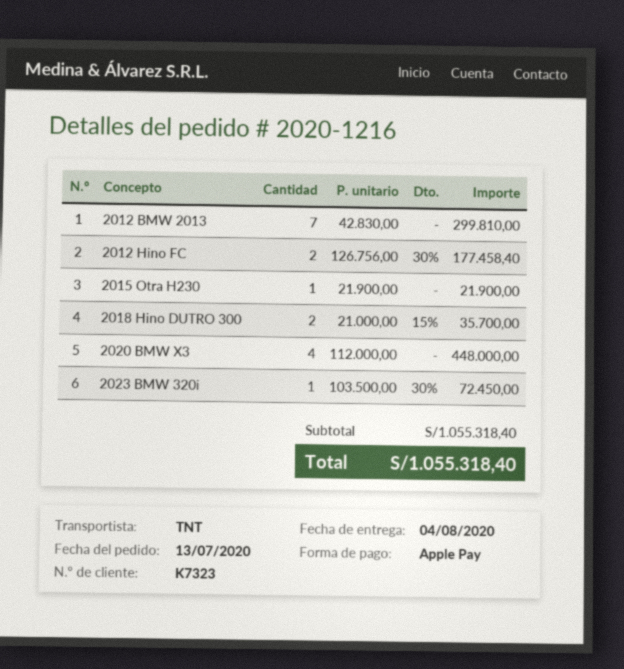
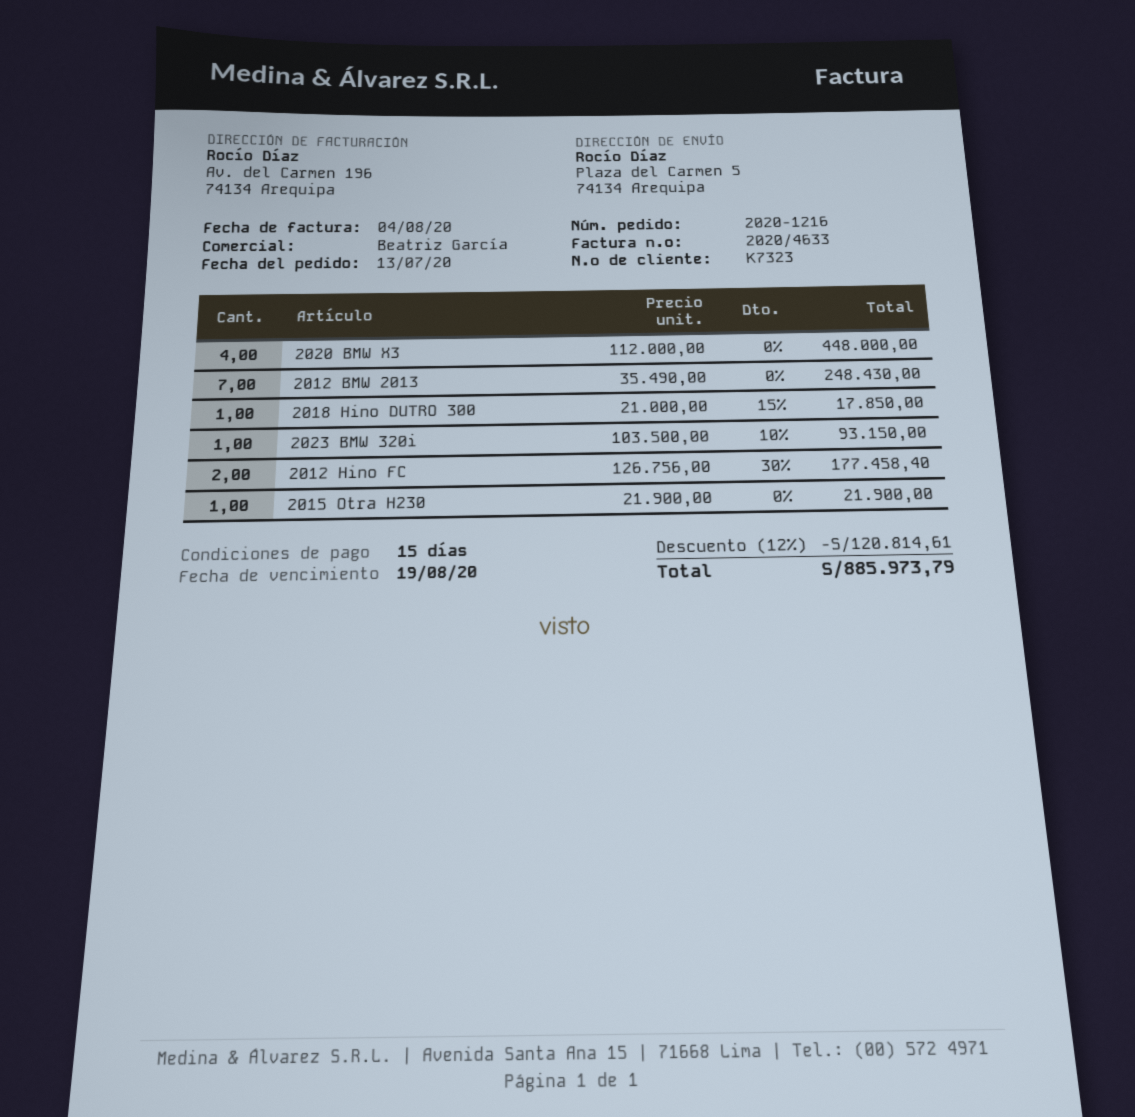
2012 BMW 2013: 7 x 42830.00 = 299810.00 -> 7 x 35490.00 = 248430.00
2018 Hino DUTRO 300: 2 x 21000.00 - 15% = 35700.00 -> 1 x 21000.00 - 15% = 17850.00
2023 BMW 320i: 1 x 103500.00 - 30% = 72450.00 -> 1 x 103500.00 - 10% = 93150.00
discount: none -> 12% = 120814.61
total: 1055318.40 -> 885973.79

